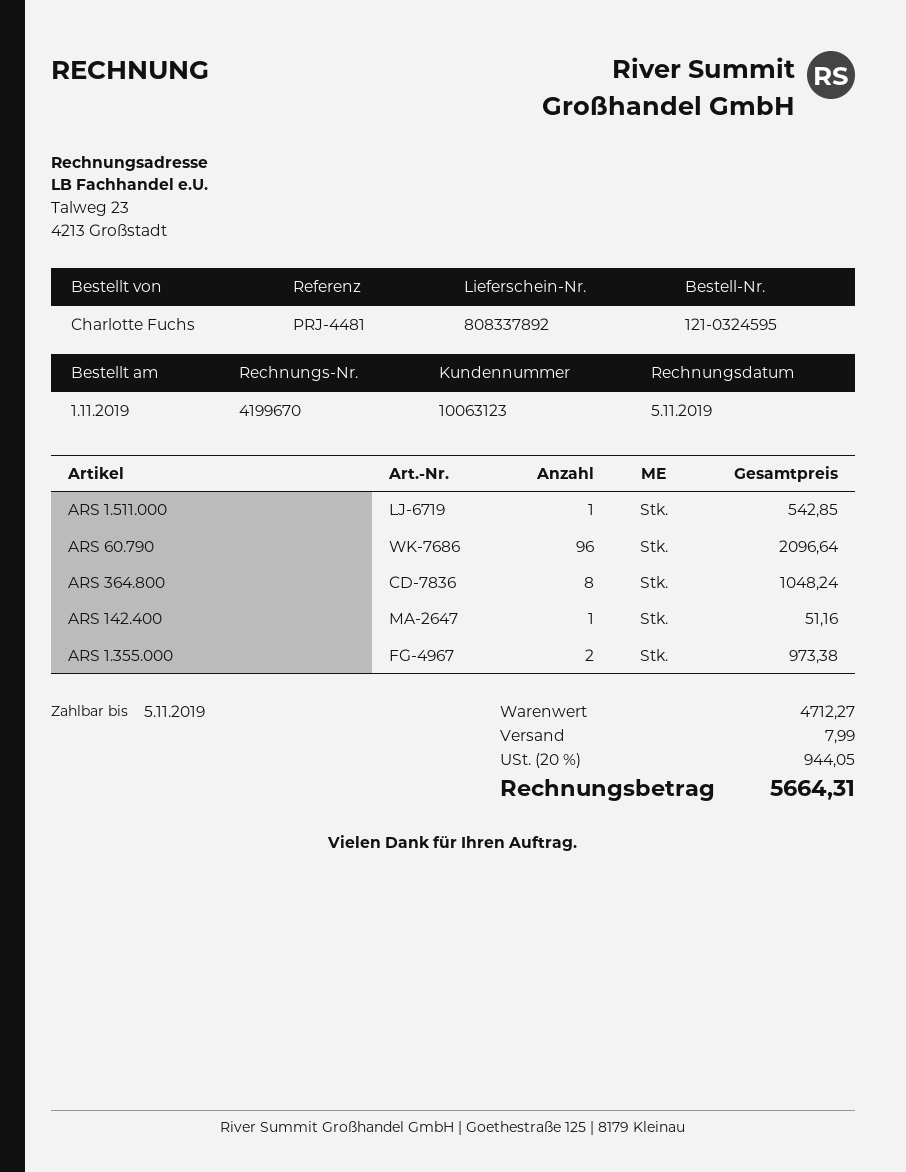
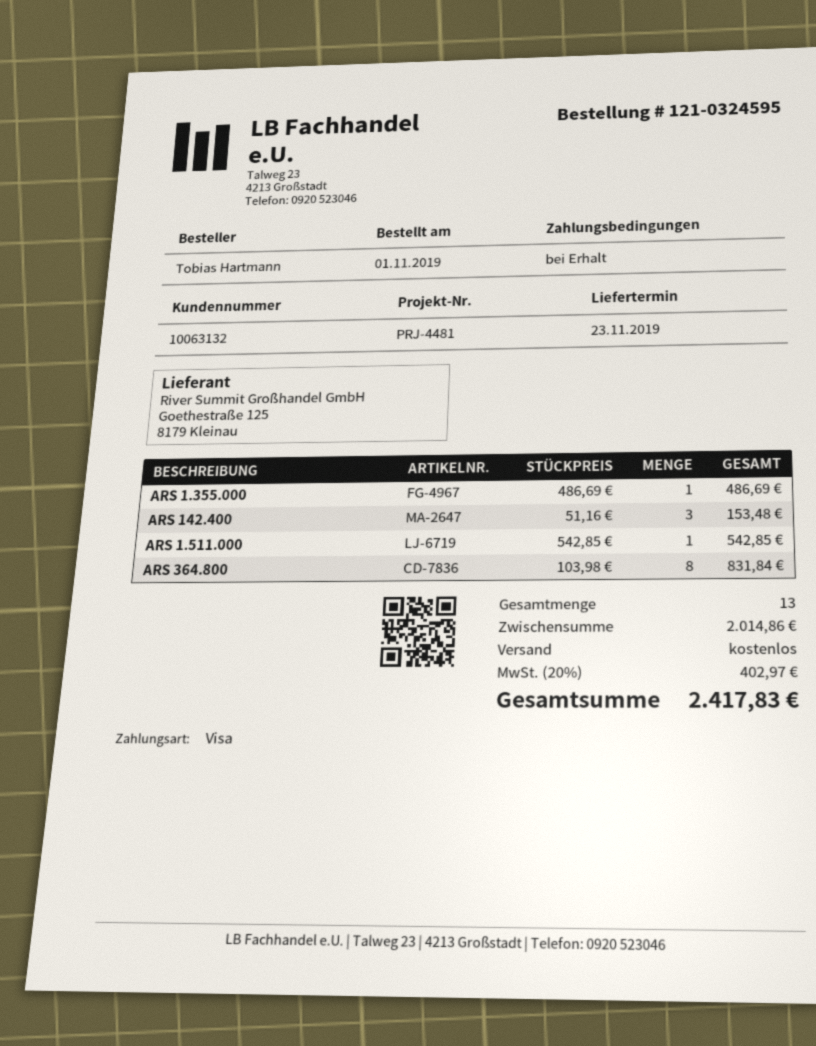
customer number: 10063123 -> 10063132
ordered by: Charlotte Fuchs -> Tobias Hartmann
ARS 60.790: 96 for 2096.64 -> none
ARS 364.800: 8 for 1048.24 -> 8 for 831.84
ARS 142.400: 1 for 51.16 -> 3 for 153.48
ARS 1.355.000: 2 for 973.38 -> 1 for 486.69
subtotal: 4712.27 -> 2014.86
shipping: 7.99 -> 0.00
tax: 20% = 944.05 -> 20% = 402.97
total: 5664.31 -> 2417.83

